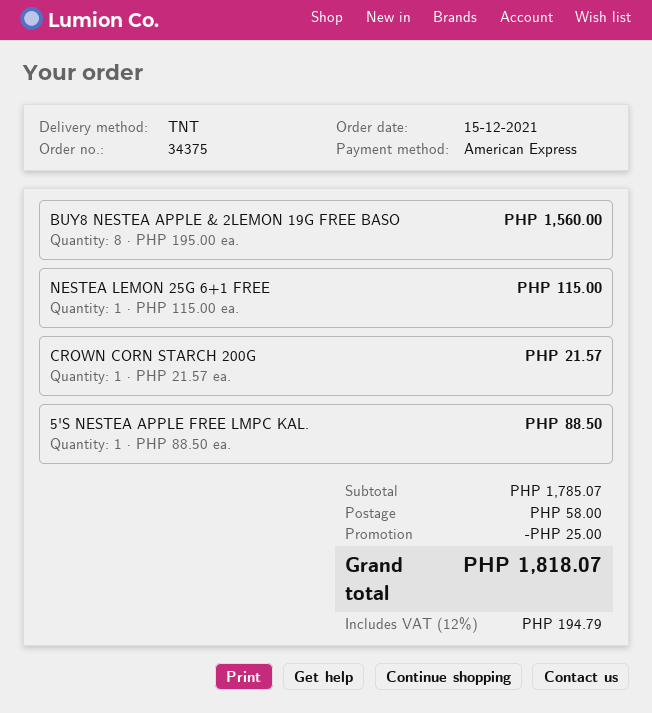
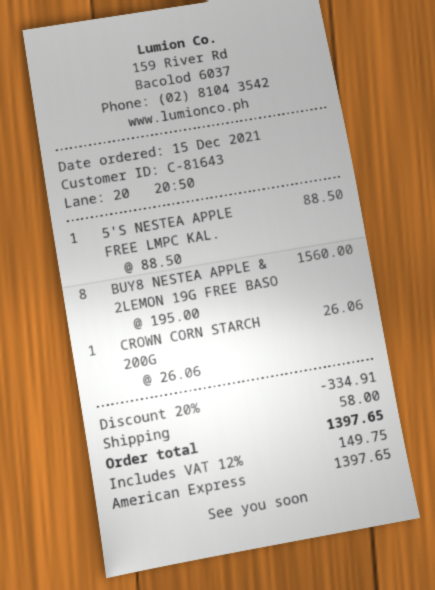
NESTEA LEMON 25G 6+1 FREE: 1 x 115.00 = 115.00 -> none
CROWN CORN STARCH 200G: 1 x 21.57 = 21.57 -> 1 x 26.06 = 26.06
discount: 25.00 -> 334.91
tax: 12% = 194.79 -> 12% = 149.75
total: 1818.07 -> 1397.65

